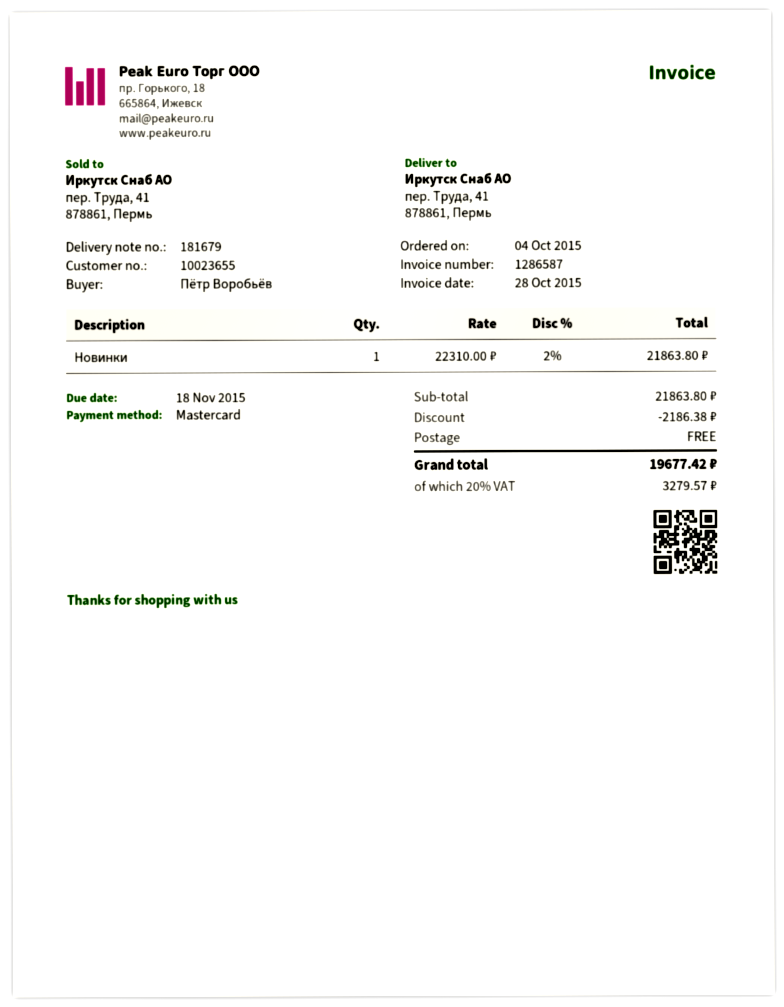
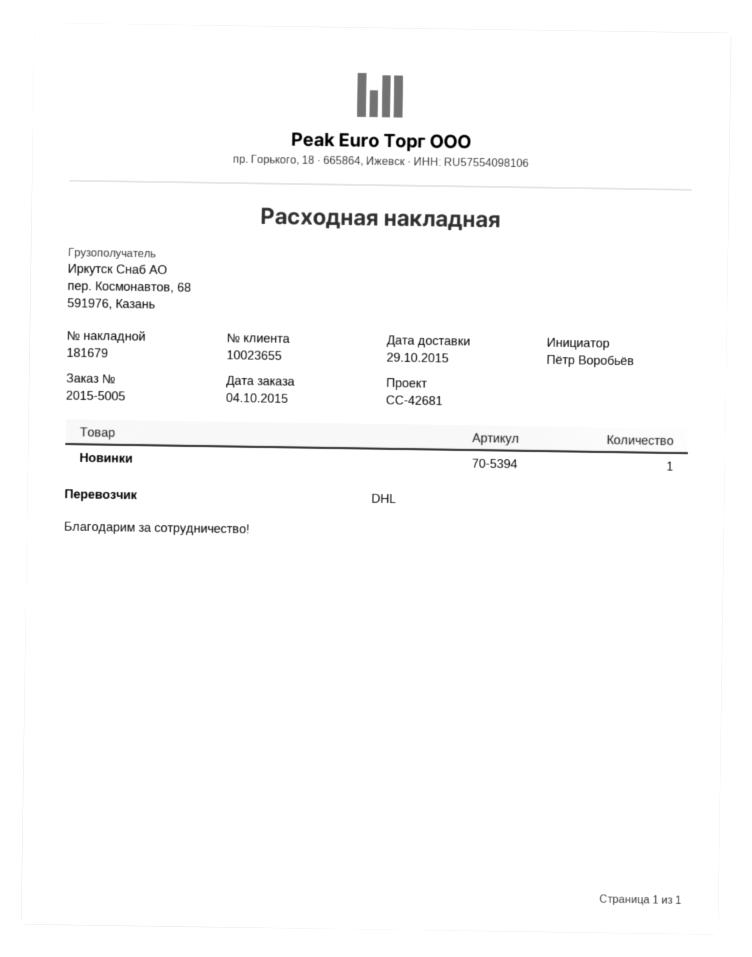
ship to: пер. Труда, 41, 878861, Пермь -> пер. Космонавтов, 68, 591976, Казань

